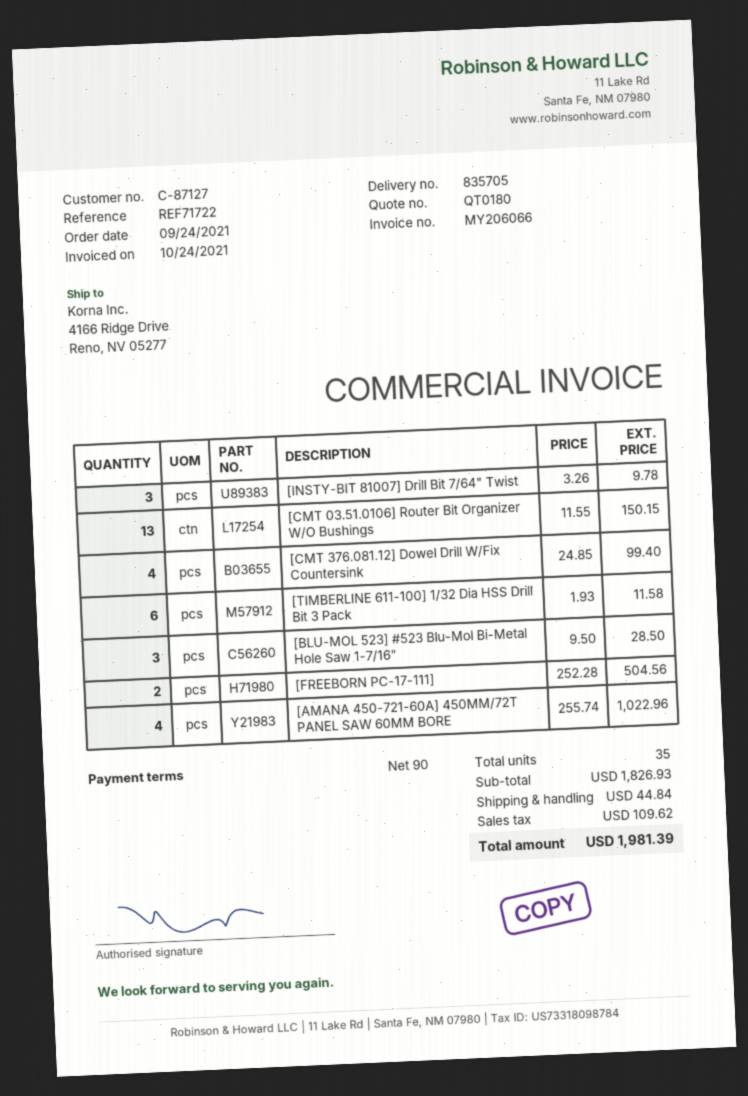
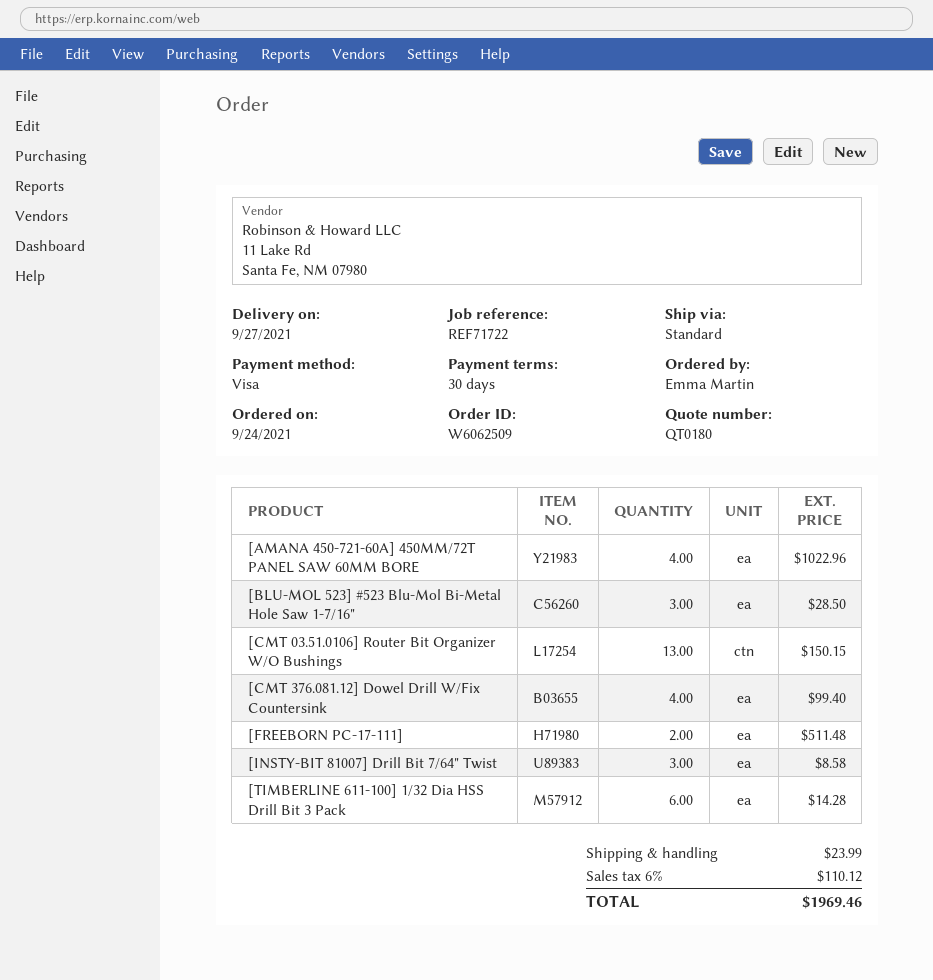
payment terms: 90 days -> 30 days
[INSTY-BIT 81007] Drill Bit 7/64" Twist: 3 for 9.78 -> 3 for 8.58
[TIMBERLINE 611-100] 1/32 Dia HSS Drill Bit 3 Pack: 6 for 11.58 -> 6 for 14.28
[FREEBORN PC-17-111]: 2 for 504.56 -> 2 for 511.48
shipping: 44.84 -> 23.99
tax: 109.62 -> 110.12
total: 1981.39 -> 1969.46

